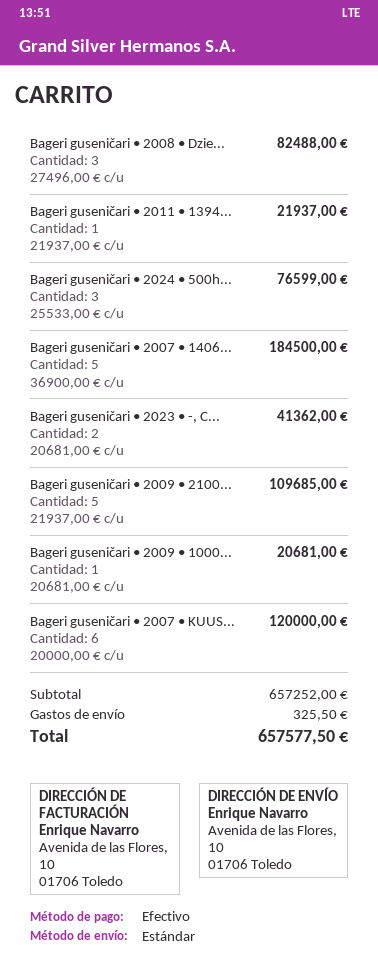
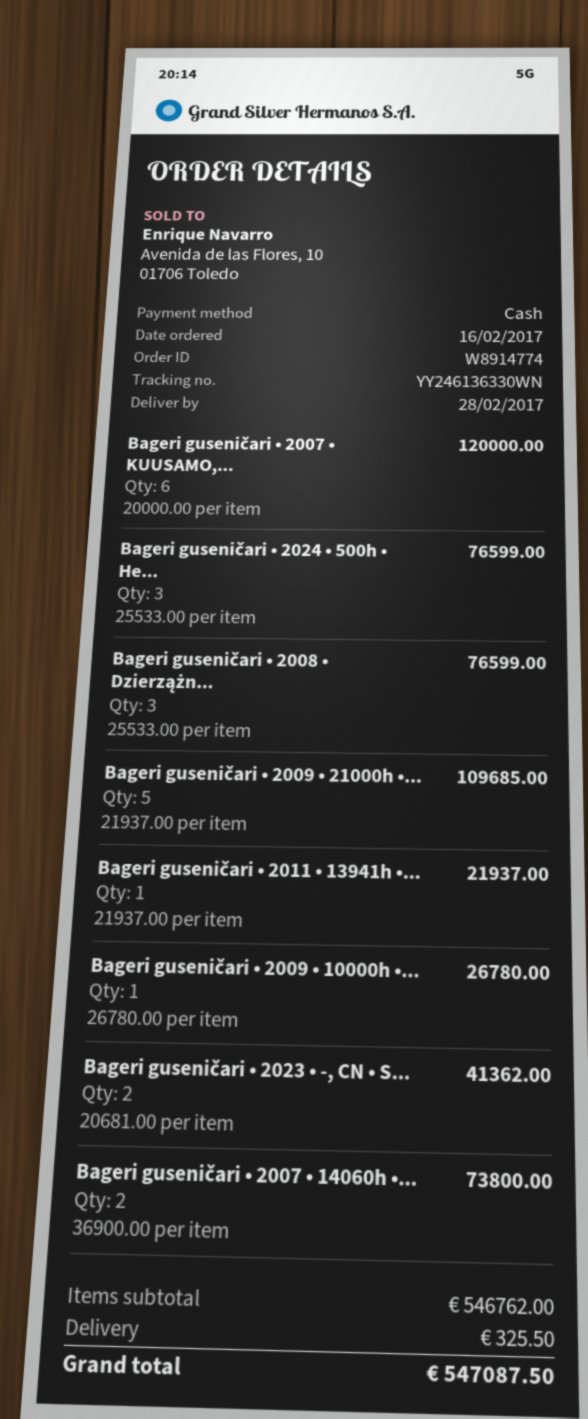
Bageri guseničari • 2008 • Dzie...: 3 x 27496.00 = 82488.00 -> 3 x 25533.00 = 76599.00
Bageri guseničari • 2007 • 1406...: 5 x 36900.00 = 184500.00 -> 2 x 36900.00 = 73800.00
Bageri guseničari • 2009 • 1000...: 1 x 20681.00 = 20681.00 -> 1 x 26780.00 = 26780.00
subtotal: 657252.00 -> 546762.00
total: 657577.50 -> 547087.50

